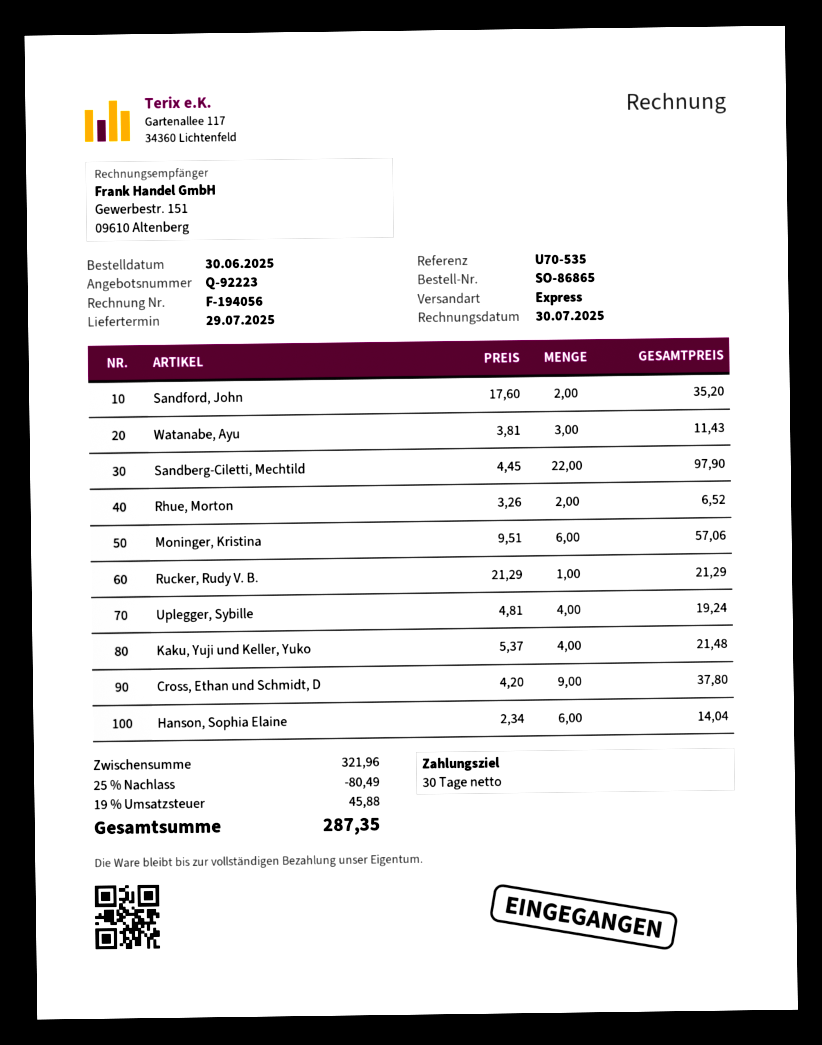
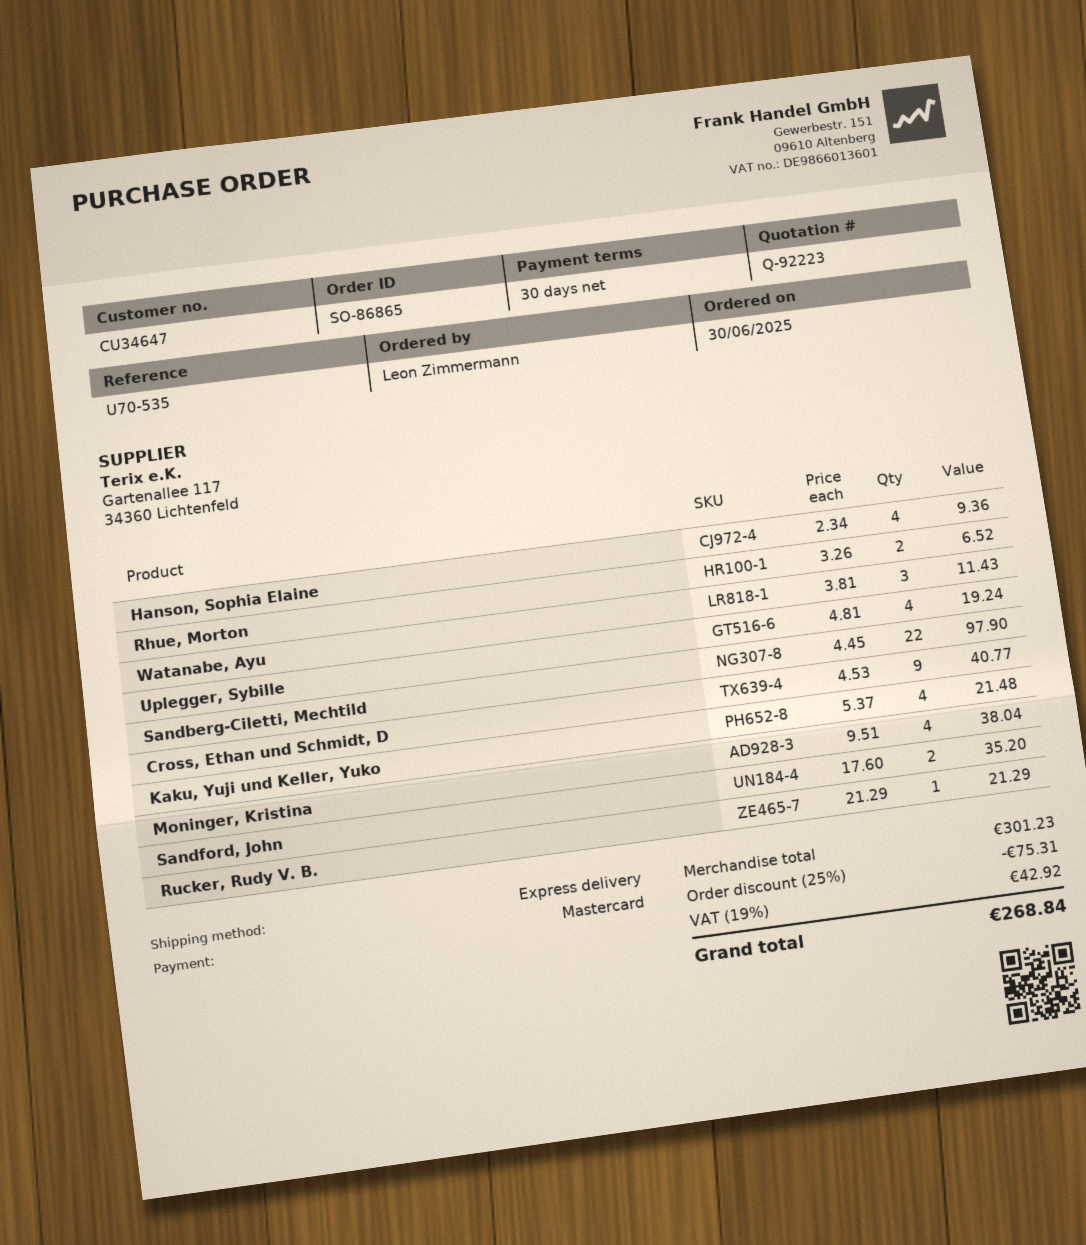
Moninger, Kristina: 6 x 9.51 = 57.06 -> 4 x 9.51 = 38.04
Cross, Ethan und Schmidt, D: 9 x 4.20 = 37.80 -> 9 x 4.53 = 40.77
Hanson, Sophia Elaine: 6 x 2.34 = 14.04 -> 4 x 2.34 = 9.36
subtotal: 321.96 -> 301.23
discount: 25% = 80.49 -> 25% = 75.31
tax: 19% = 45.88 -> 19% = 42.92
total: 287.35 -> 268.84

